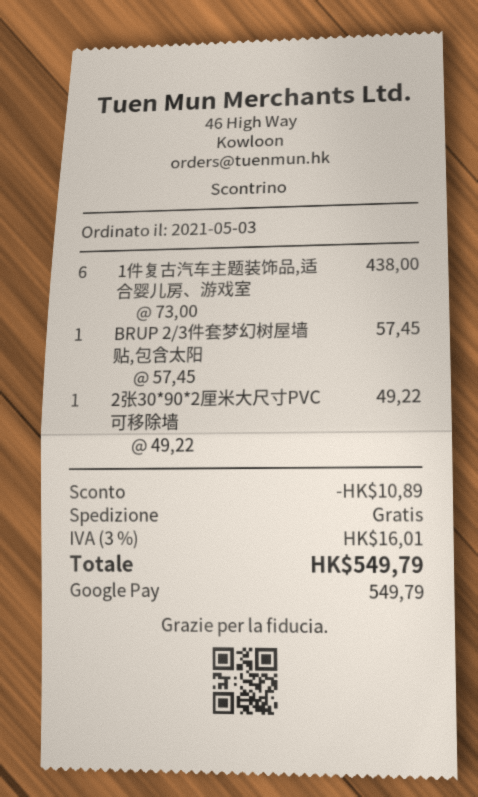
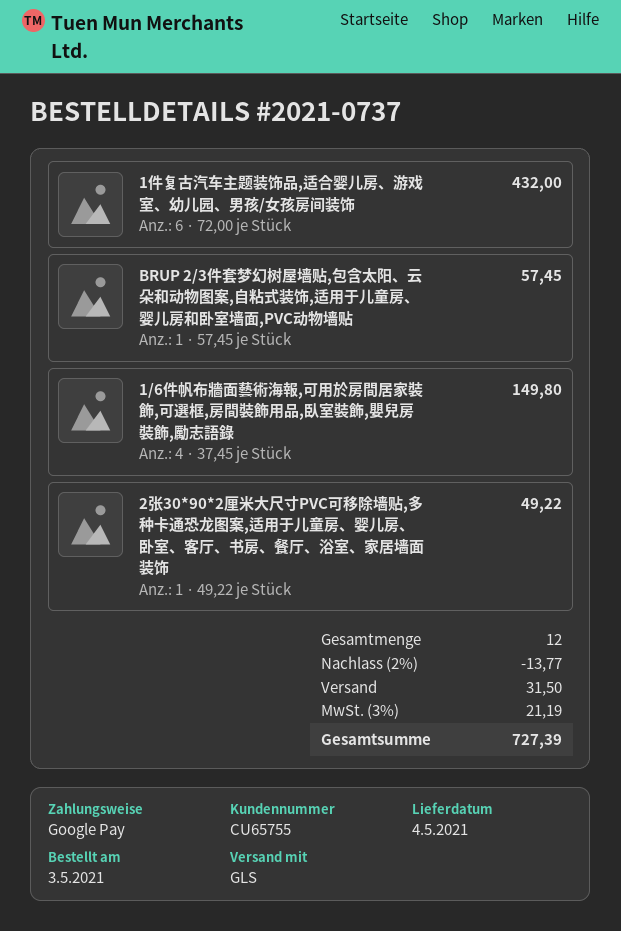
1件复古汽车主题装饰品,适合婴儿房、游戏室: 6 x 73.00 = 438.00 -> 6 x 72.00 = 432.00
1/6件帆布牆面藝術海報,可用於房間居家裝飾,可選框,房間裝飾用品,臥室裝飾,嬰兒房裝飾,勵志語錄: none -> 4 x 37.45 = 149.80
discount: 10.89 -> 13.77
shipping: 0.00 -> 31.50
tax: 3% = 16.01 -> 3% = 21.19
total: 549.79 -> 727.39

